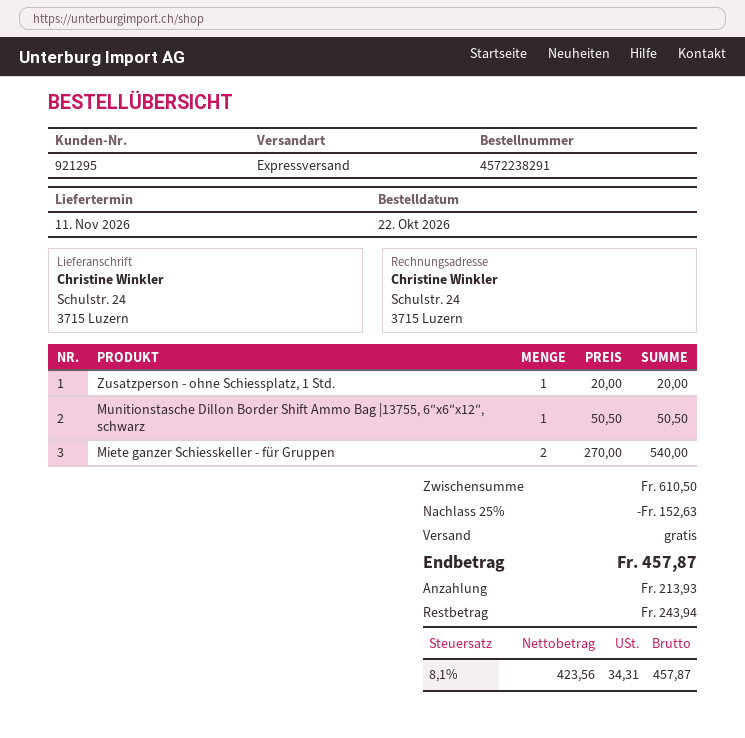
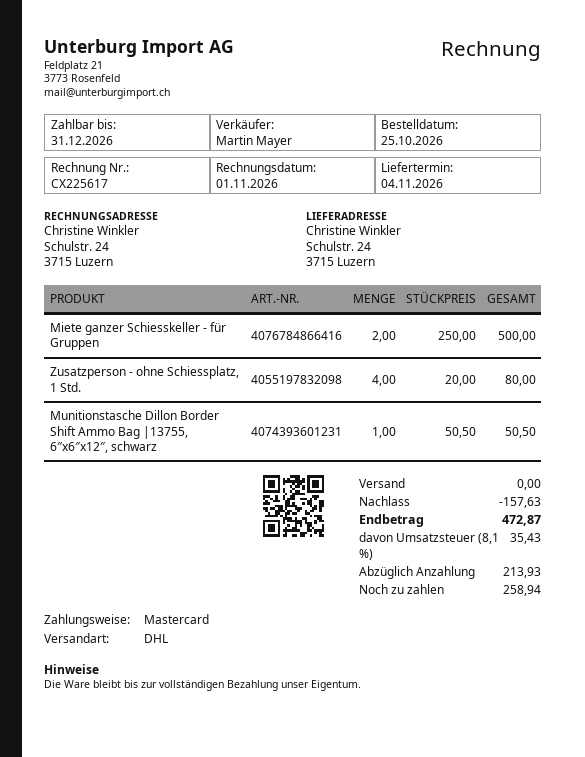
order date: 2026-10-22 -> 2026-10-25
delivery date: 2026-11-11 -> 2026-11-04
shipping method: express -> DHL
Zusatzperson - ohne Schiessplatz, 1 Std.: 1 x 20.00 = 20.00 -> 4 x 20.00 = 80.00
Miete ganzer Schiesskeller - für Gruppen: 2 x 270.00 = 540.00 -> 2 x 250.00 = 500.00
discount: 152.63 -> 157.63
tax: 8.1% = 34.31 -> 8.1% = 35.43
total: 457.87 -> 472.87
balance: 243.94 -> 258.94

